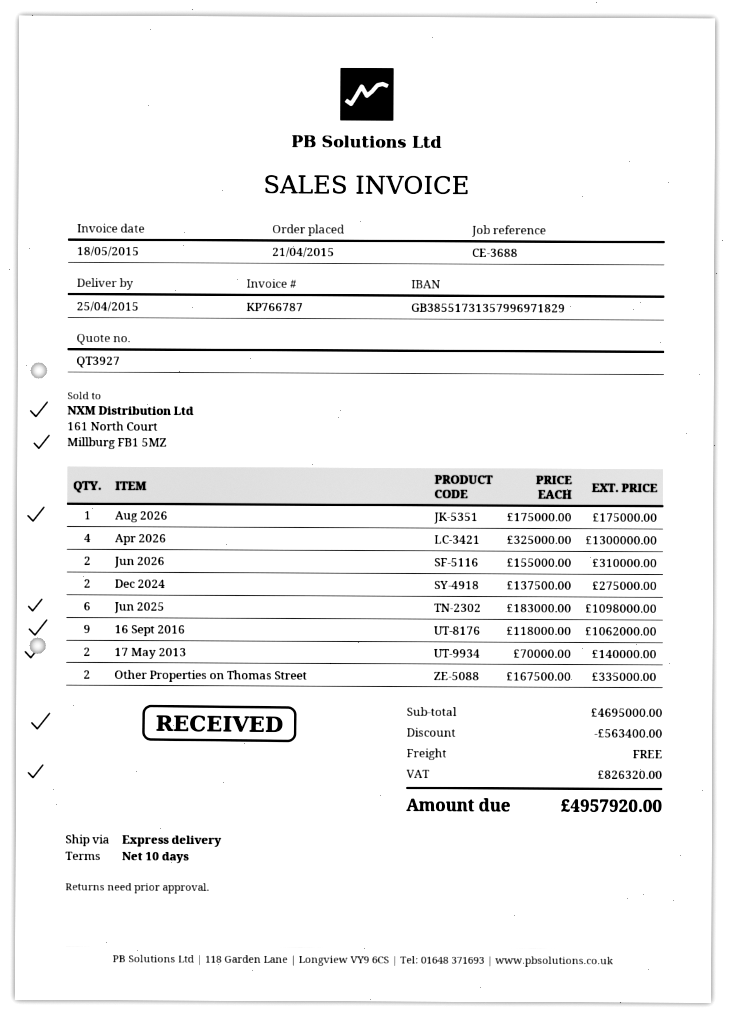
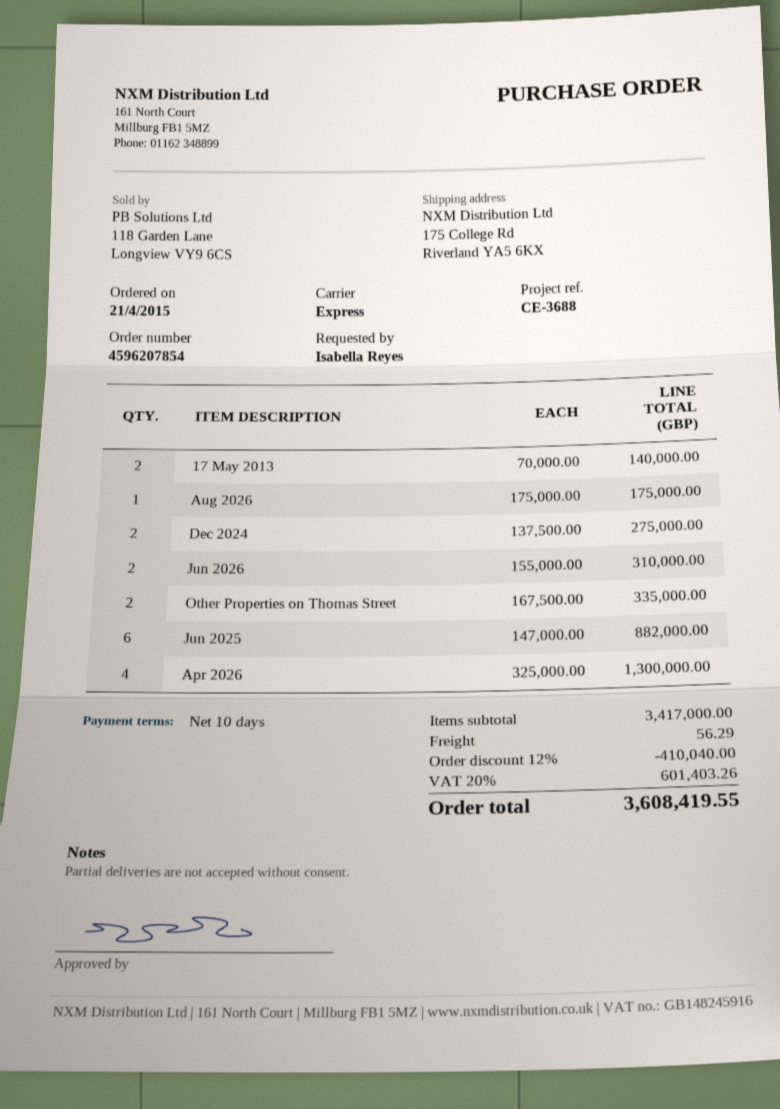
Jun 2025: 6 x 183000.00 = 1098000.00 -> 6 x 147000.00 = 882000.00
16 Sept 2016: 9 x 118000.00 = 1062000.00 -> none
subtotal: 4695000.00 -> 3417000.00
discount: 563400.00 -> 410040.00
shipping: 0.00 -> 56.29
tax: 826320.00 -> 601403.26
total: 4957920.00 -> 3608419.55

